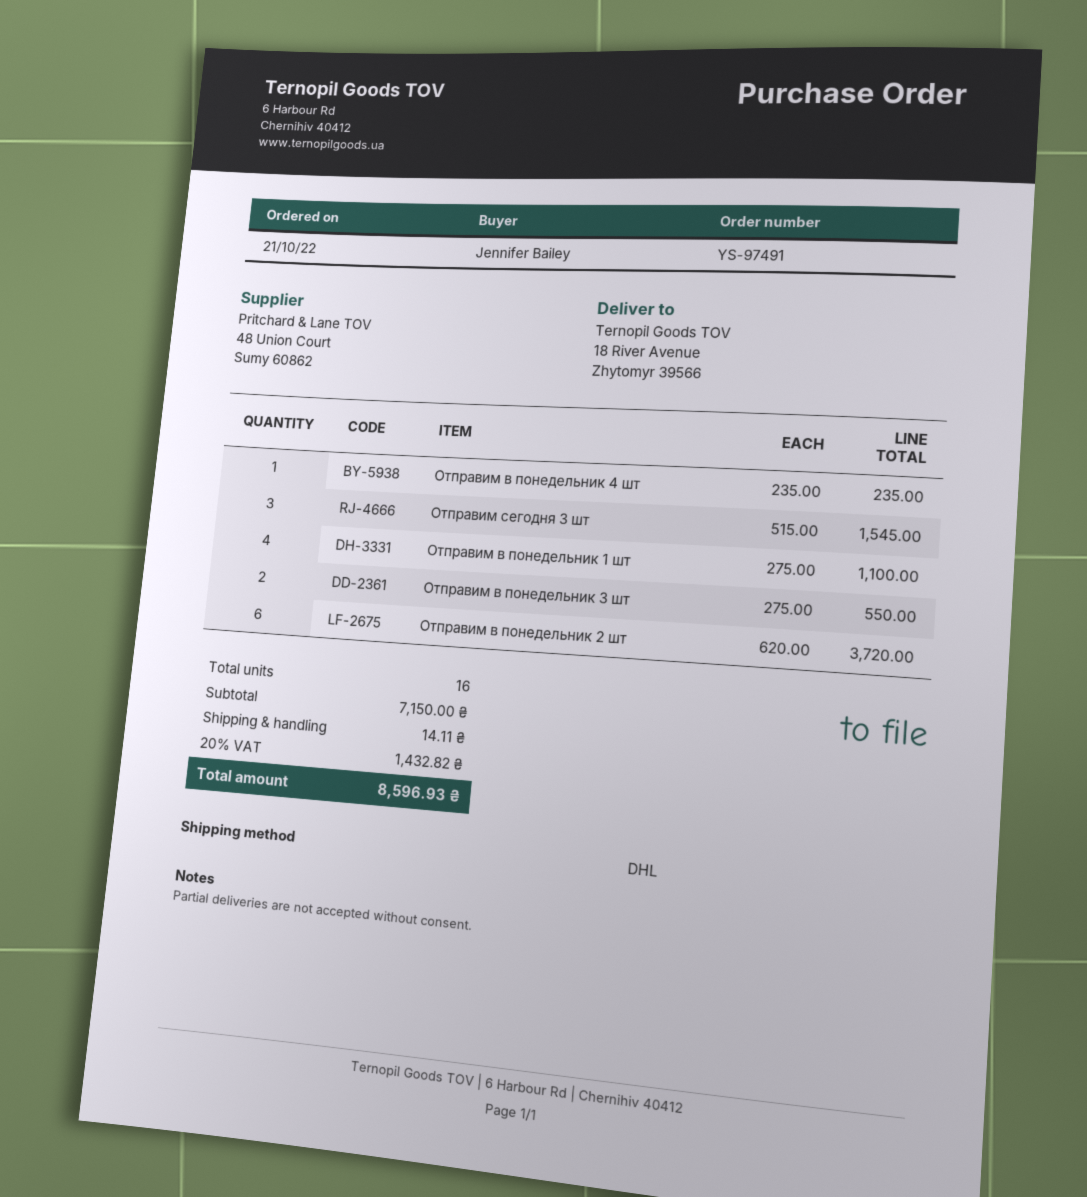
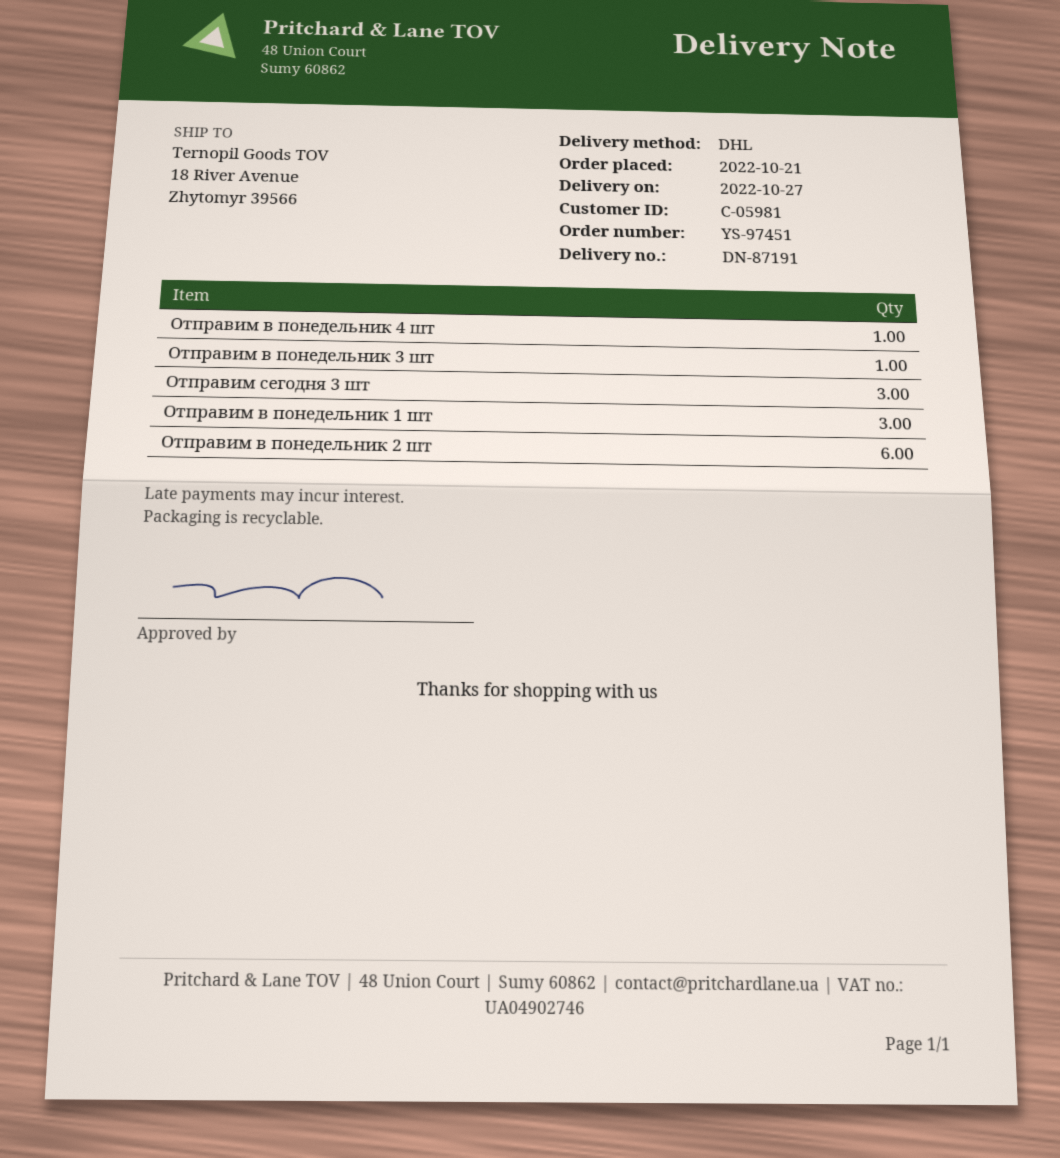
order number: YS-97491 -> YS-97451
Отправим в понедельник 1 шт: 4 -> 3
Отправим в понедельник 3 шт: 2 -> 1

